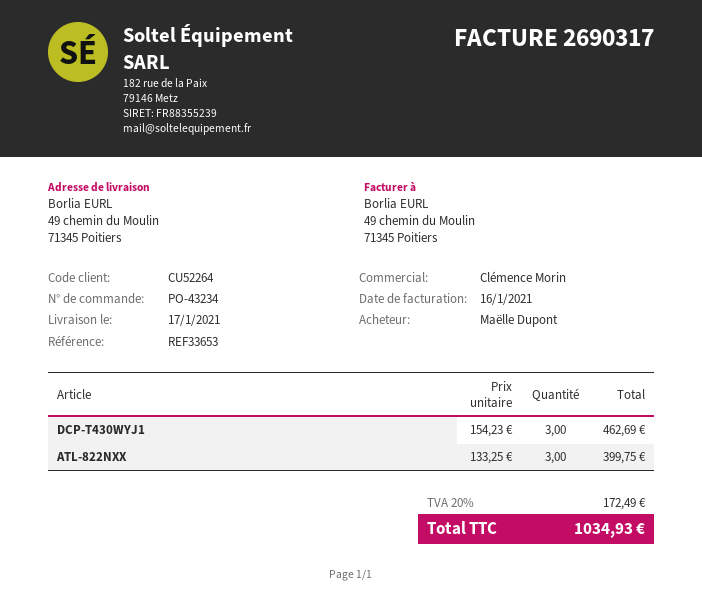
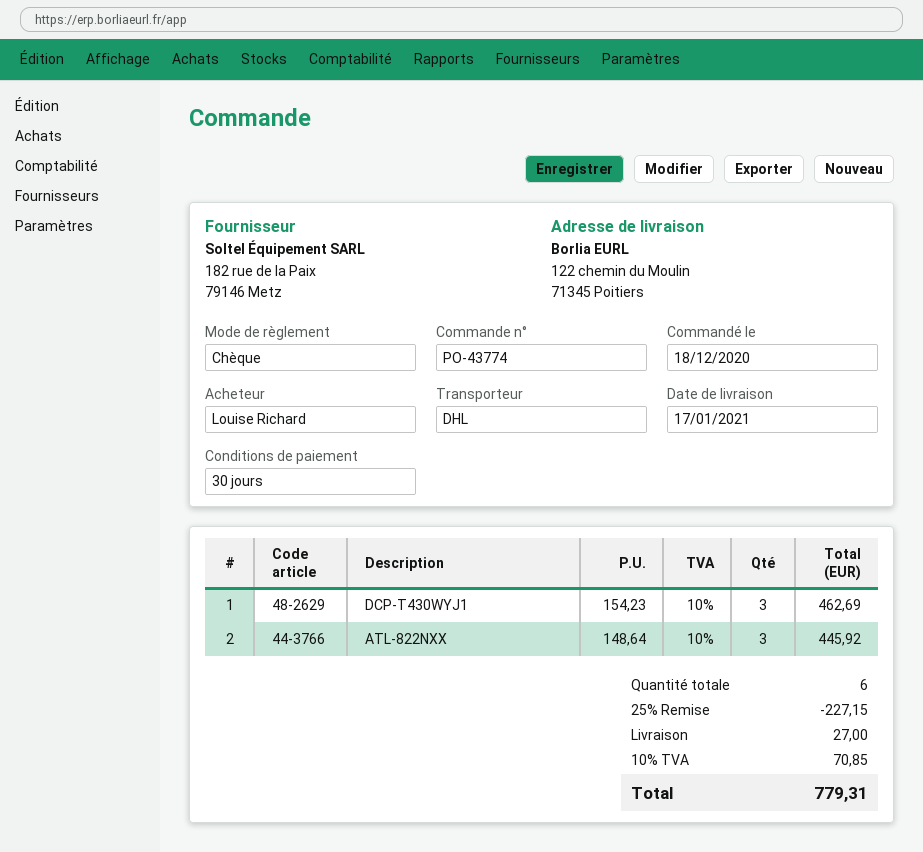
order number: PO-43234 -> PO-43774
ordered by: Maëlle Dupont -> Louise Richard
ship to: 49 chemin du Moulin, 71345 Poitiers -> 122 chemin du Moulin, 71345 Poitiers
ATL-822NXX: 3 x 133.25 = 399.75 -> 3 x 148.64 = 445.92
discount: none -> 25% = 227.15
shipping: none -> 27.00
tax: 20% = 172.49 -> 10% = 70.85
total: 1034.93 -> 779.31

